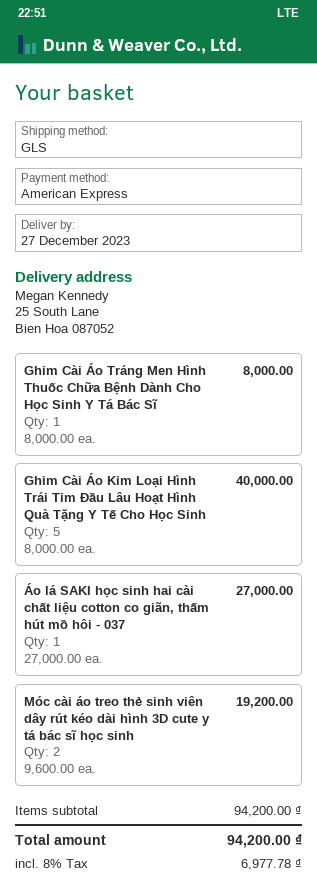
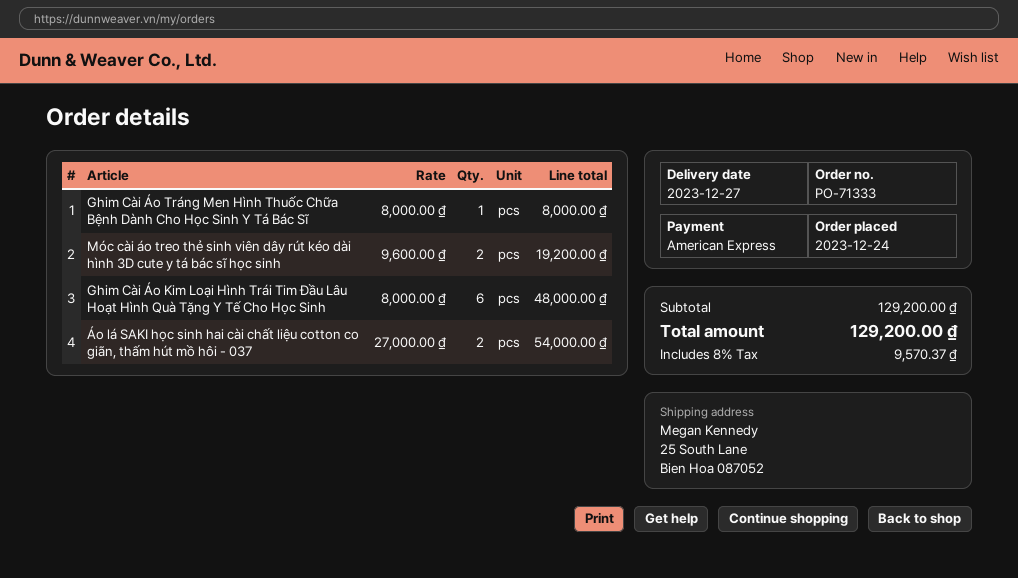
Ghim Cài Áo Kim Loại Hình Trái Tim Đầu Lâu Hoạt Hình Quà Tặng Y Tế Cho Học Sinh: 5 x 8000.00 = 40000.00 -> 6 x 8000.00 = 48000.00
Áo lá SAKI học sinh hai cài chất liệu cotton co giãn, thấm hút mồ hôi - 037: 1 x 27000.00 = 27000.00 -> 2 x 27000.00 = 54000.00
subtotal: 94200.00 -> 129200.00
tax: 8% = 6977.78 -> 8% = 9570.37
total: 94200.00 -> 129200.00

